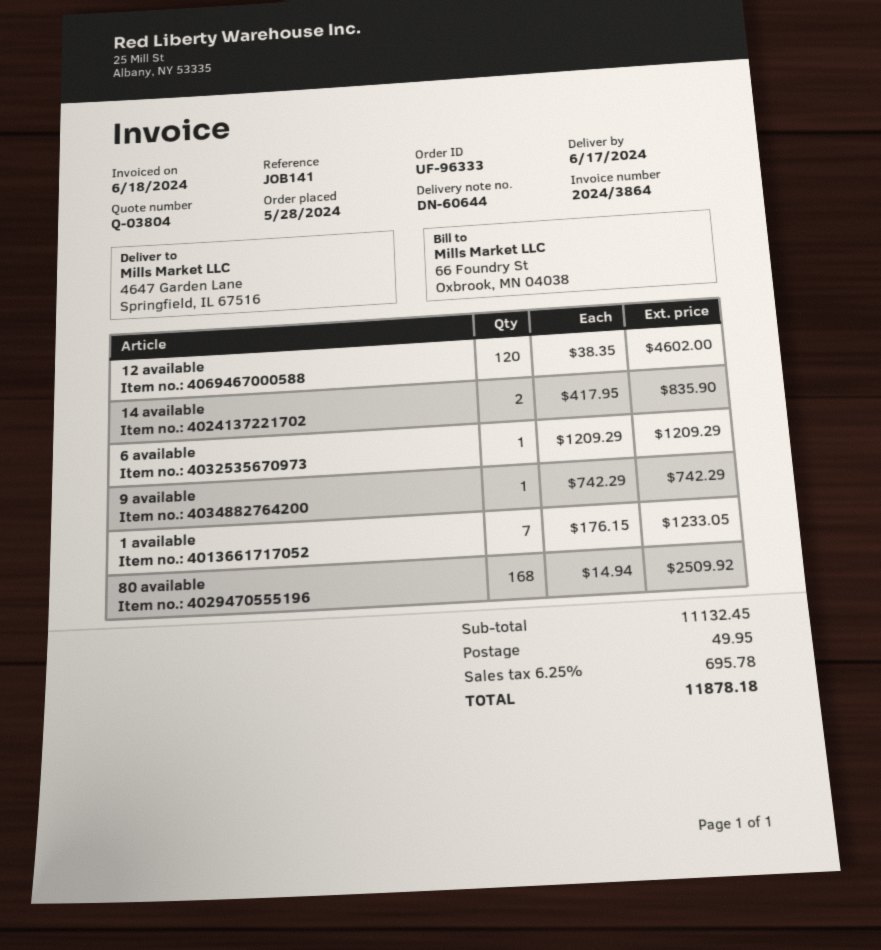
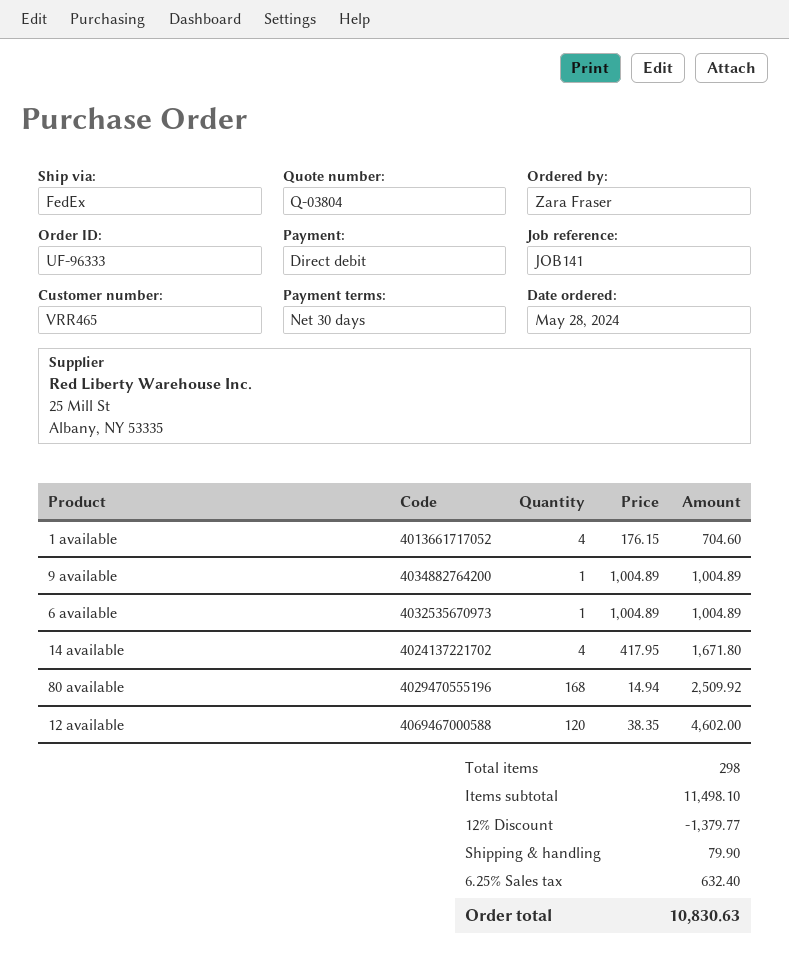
14 available: 2 x 417.95 = 835.90 -> 4 x 417.95 = 1671.80
6 available: 1 x 1209.29 = 1209.29 -> 1 x 1004.89 = 1004.89
9 available: 1 x 742.29 = 742.29 -> 1 x 1004.89 = 1004.89
1 available: 7 x 176.15 = 1233.05 -> 4 x 176.15 = 704.60
subtotal: 11132.45 -> 11498.10
discount: none -> 12% = 1379.77
shipping: 49.95 -> 79.90
tax: 6.25% = 695.78 -> 6.25% = 632.40
total: 11878.18 -> 10830.63

